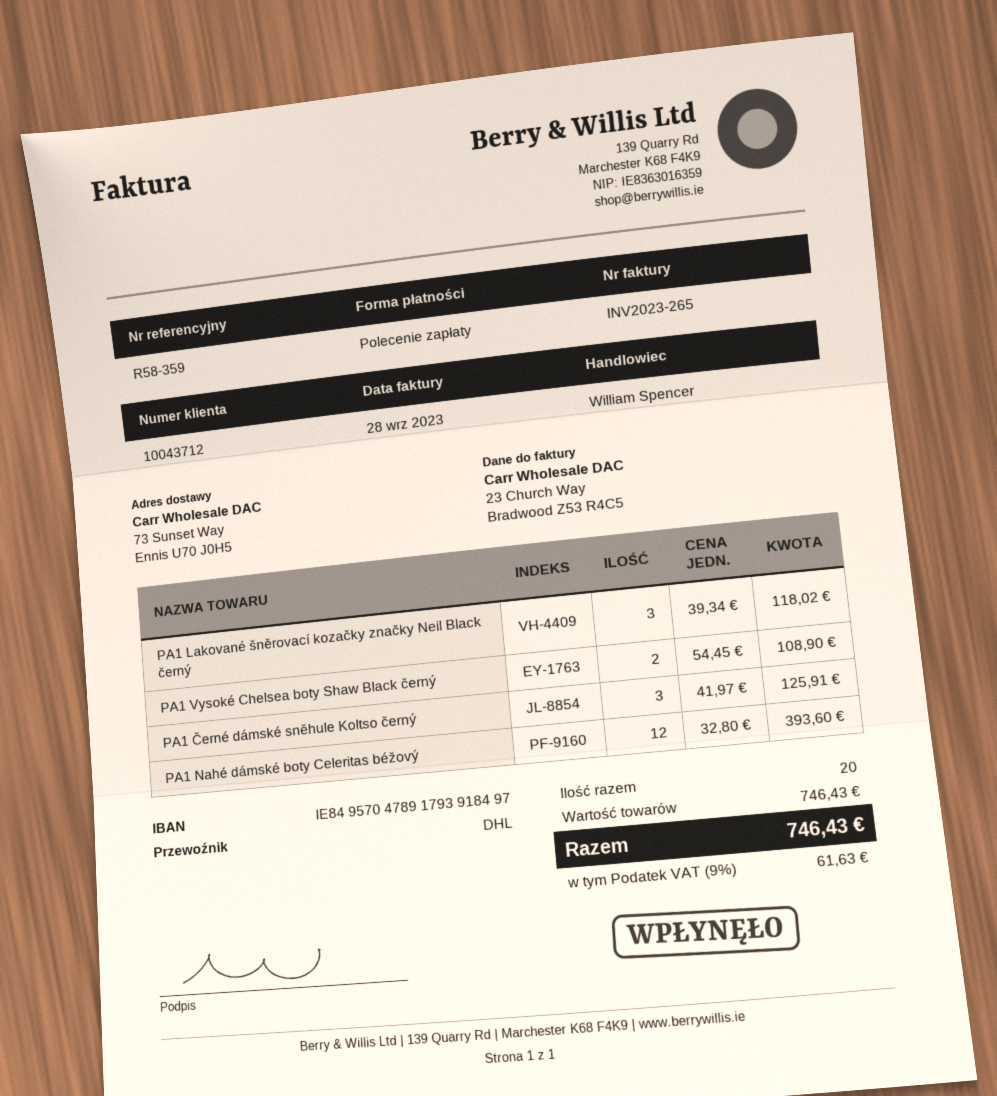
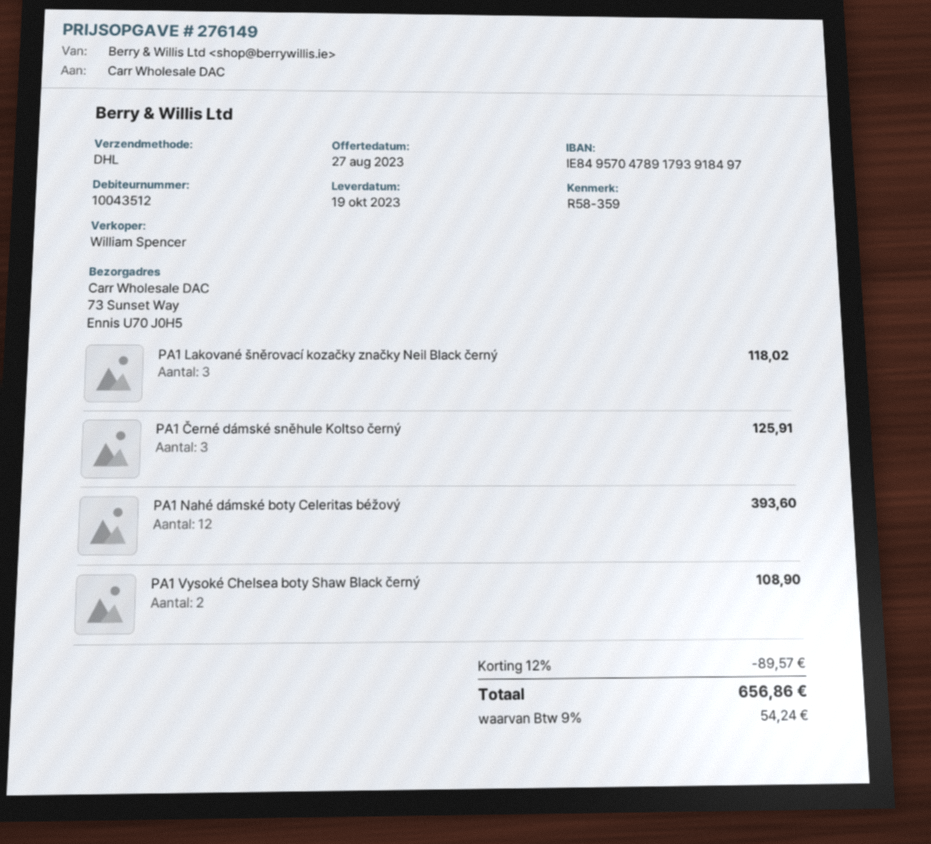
customer number: 10043712 -> 10043512
discount: none -> 12% = 89.57
tax: 9% = 61.63 -> 9% = 54.24
total: 746.43 -> 656.86

